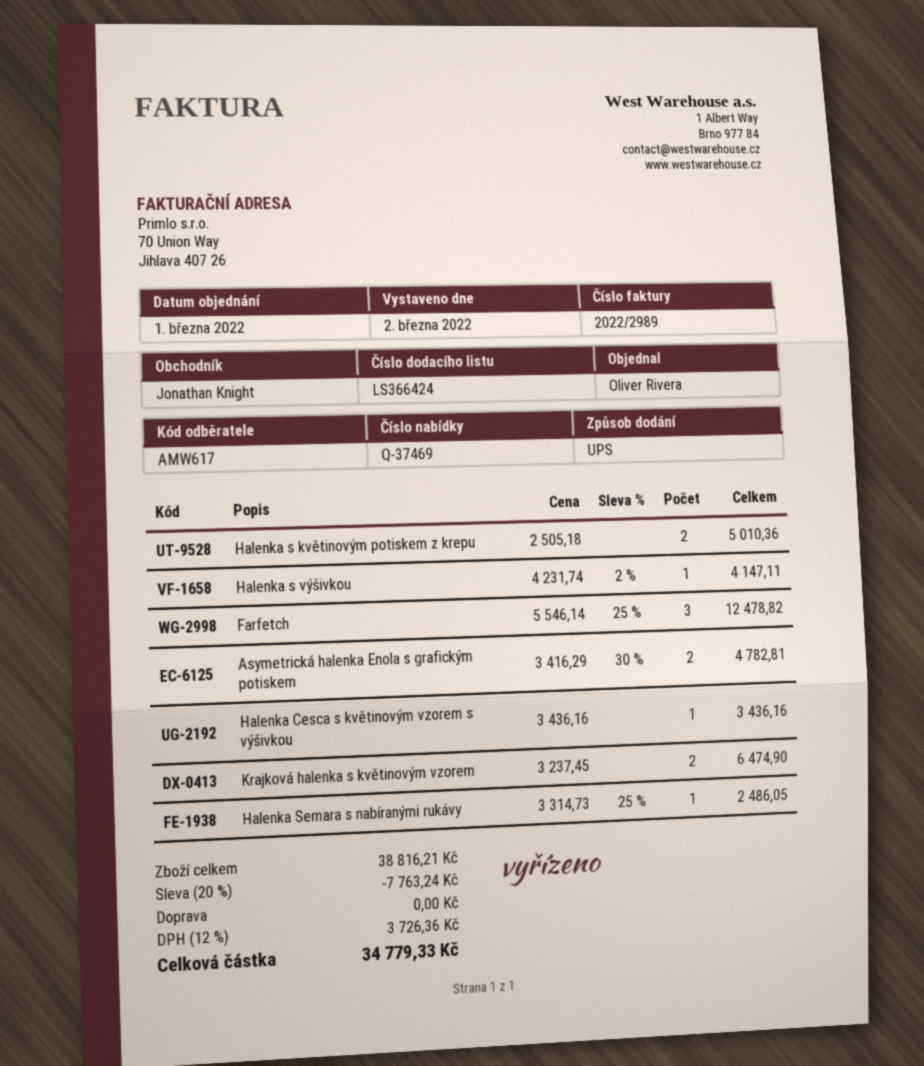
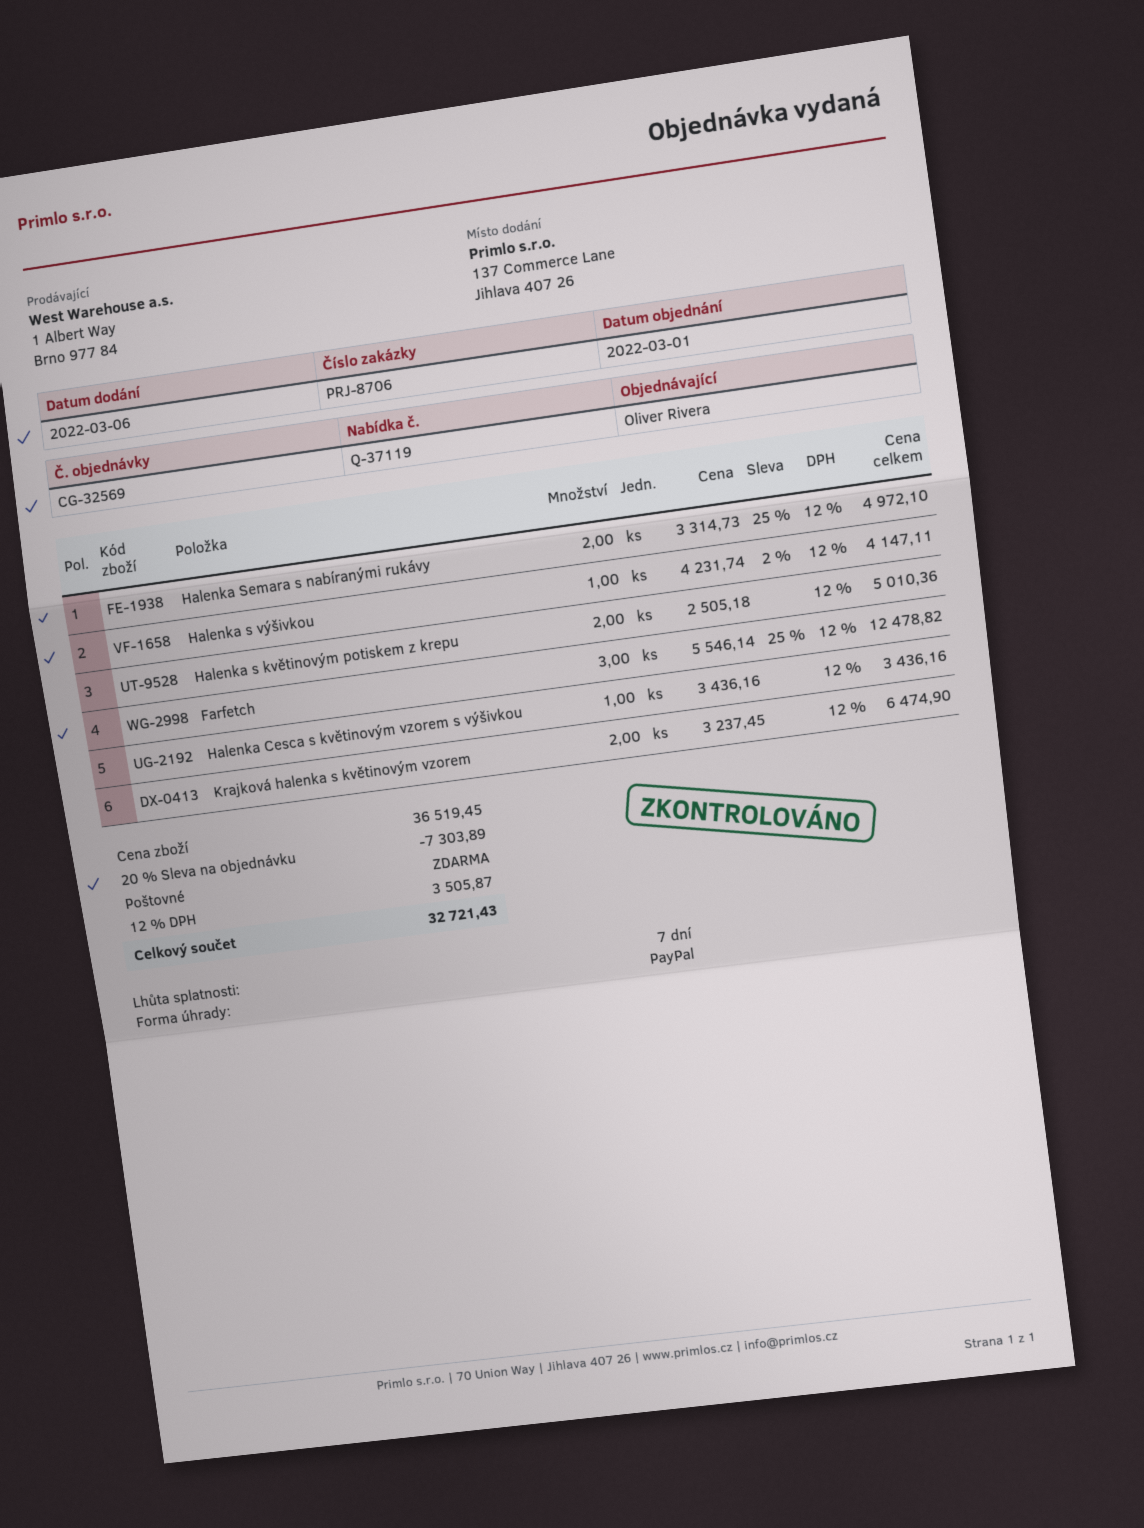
quote number: Q-37469 -> Q-37119
Asymetrická halenka Enola s grafickým potiskem: 2 x 3416.29 - 30% = 4782.81 -> none
Halenka Semara s nabíranými rukávy: 1 x 3314.73 - 25% = 2486.05 -> 2 x 3314.73 - 25% = 4972.10
subtotal: 38816.21 -> 36519.45
discount: 20% = 7763.24 -> 20% = 7303.89
tax: 12% = 3726.36 -> 12% = 3505.87
total: 34779.33 -> 32721.43

